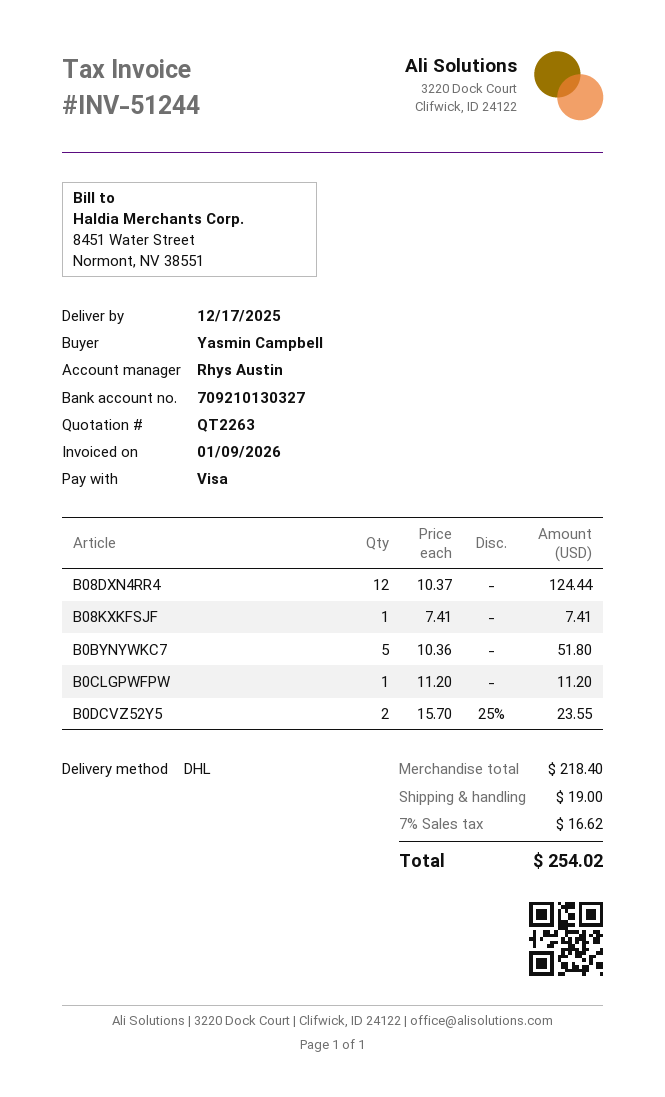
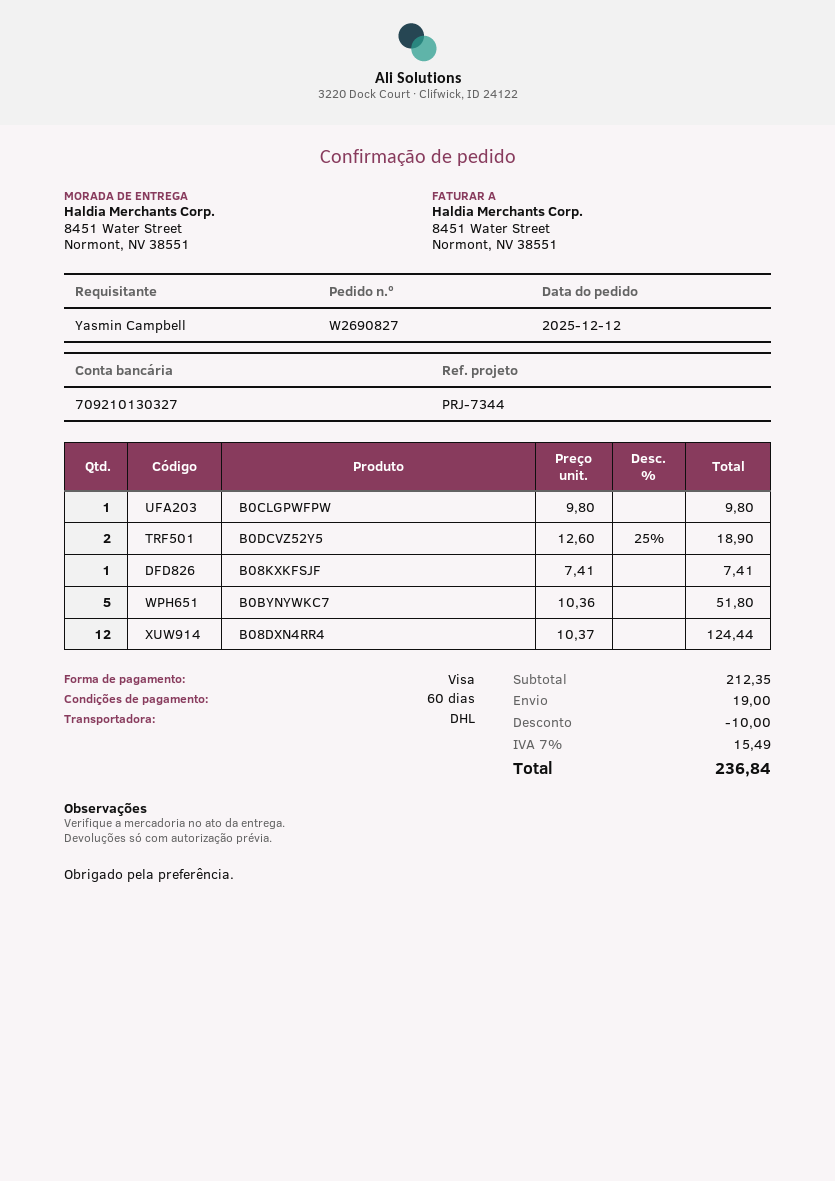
B0CLGPWFPW: 1 x 11.20 = 11.20 -> 1 x 9.80 = 9.80
B0DCVZ52Y5: 2 x 15.70 - 25% = 23.55 -> 2 x 12.60 - 25% = 18.90
subtotal: 218.40 -> 212.35
discount: none -> 10.00
tax: 7% = 16.62 -> 7% = 15.49
total: 254.02 -> 236.84

